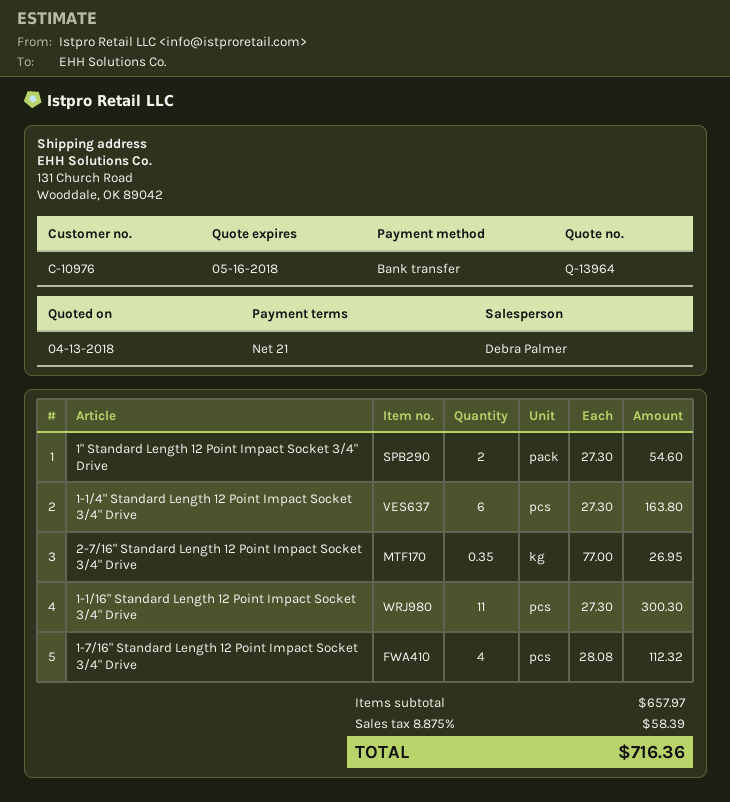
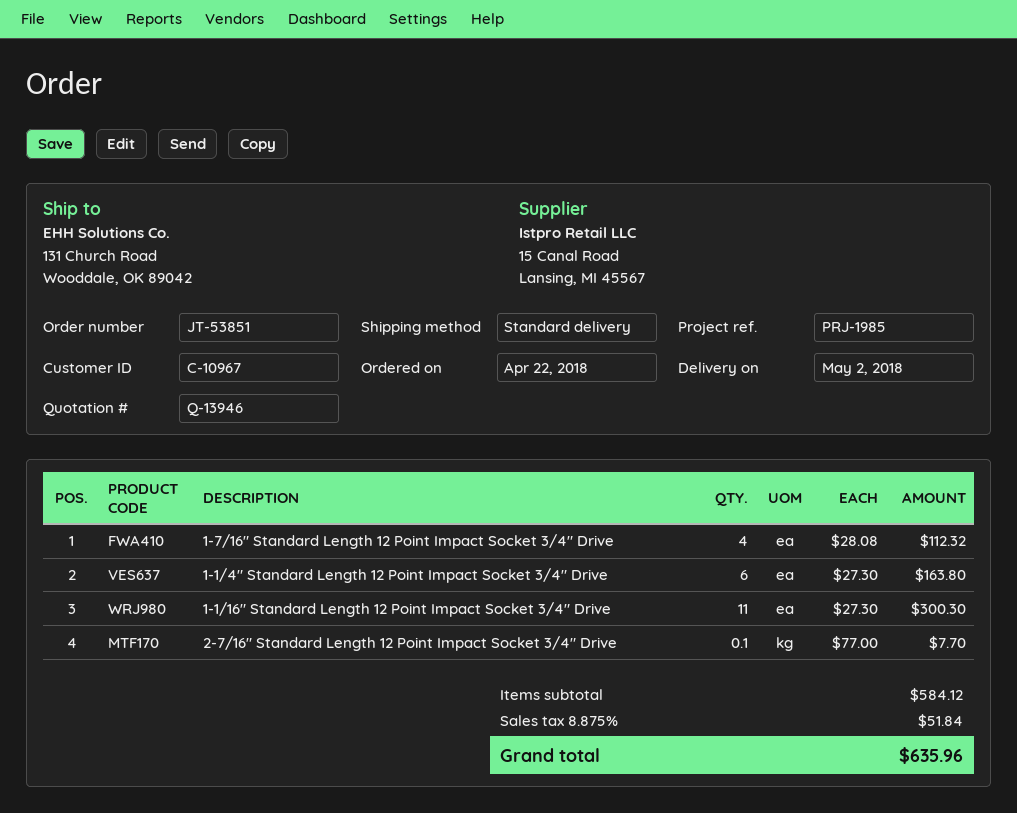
quote number: Q-13964 -> Q-13946
customer number: C-10976 -> C-10967
1" Standard Length 12 Point Impact Socket 3/4" Drive: 2 x 27.30 = 54.60 -> none
2-7/16" Standard Length 12 Point Impact Socket 3/4" Drive: 0.35 x 77.00 = 26.95 -> 0.1 x 77.00 = 7.70
subtotal: 657.97 -> 584.12
tax: 8.875% = 58.39 -> 8.875% = 51.84
total: 716.36 -> 635.96

